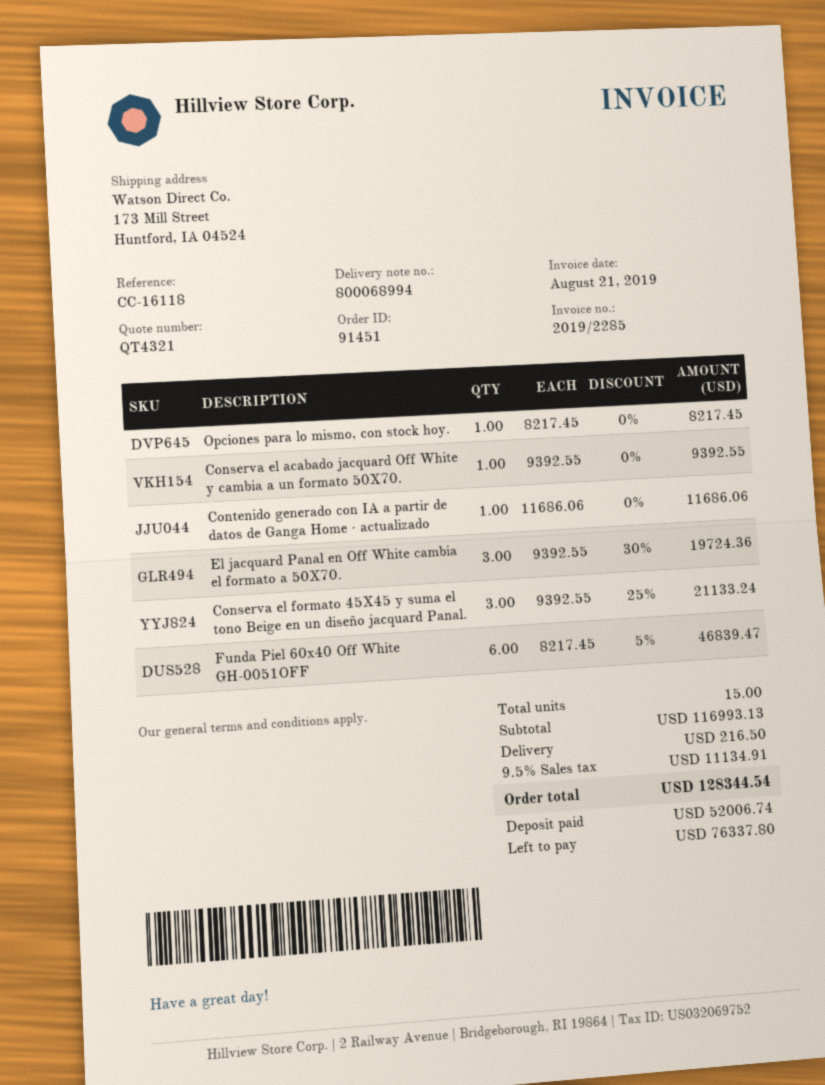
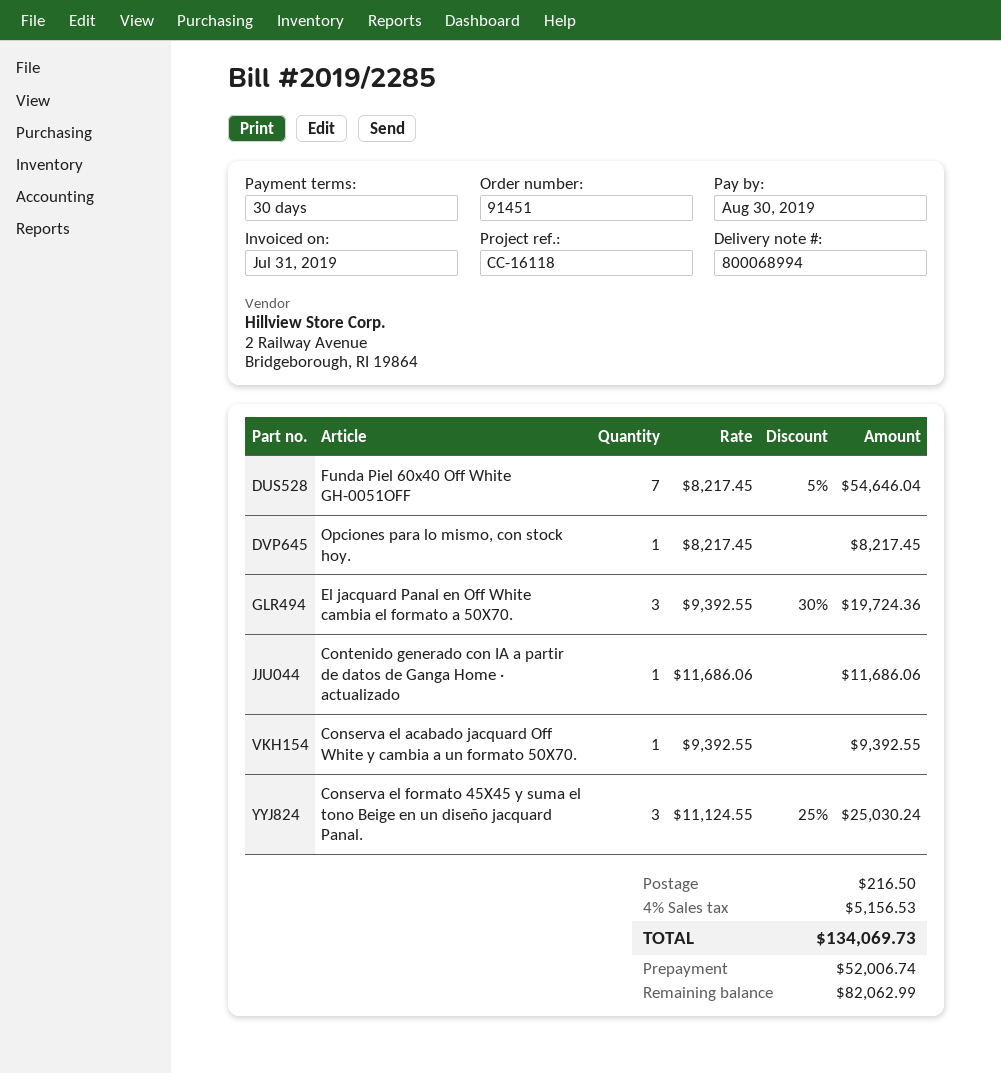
invoice date: 2019-08-21 -> 2019-07-31
Conserva el formato 45X45 y suma el tono Beige en un diseño jacquard Panal.: 3 x 9392.55 - 25% = 21133.24 -> 3 x 11124.55 - 25% = 25030.24
Funda Piel 60x40 Off White GH-0051OFF: 6 x 8217.45 - 5% = 46839.47 -> 7 x 8217.45 - 5% = 54646.04
tax: 9.5% = 11134.91 -> 4% = 5156.53
total: 128344.54 -> 134069.73
balance: 76337.80 -> 82062.99

